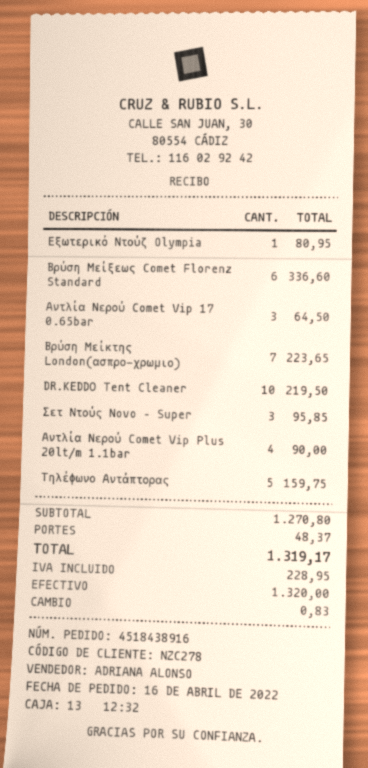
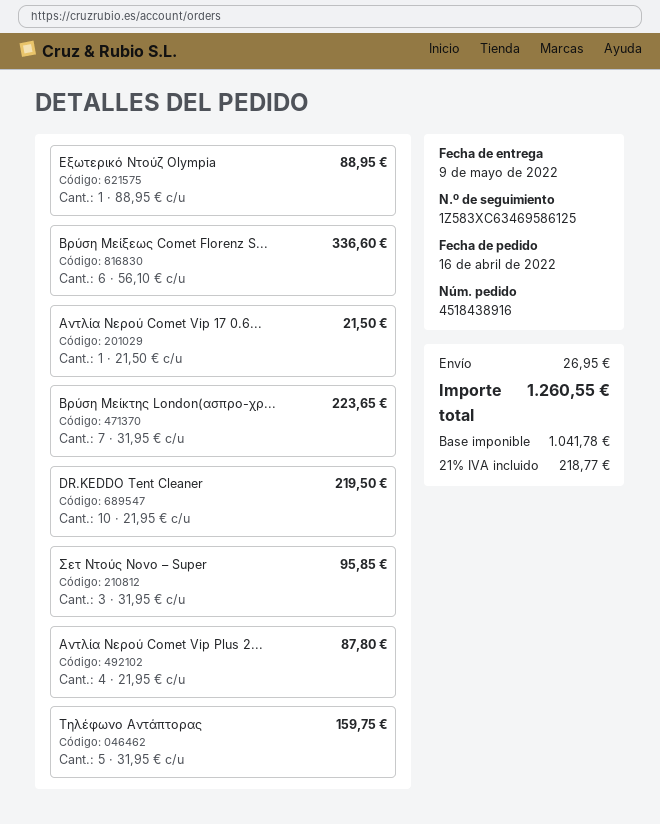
Eξωτερικό Ντούζ Olympia: 1 for 80.95 -> 1 for 88.95
Αντλία Nερού Comet Vip 17 0.65bar: 3 for 64.50 -> 1 for 21.50
Aντλία Νερού Comet Vip Plus 20lt/m 1.1bar: 4 for 90.00 -> 4 for 87.80
shipping: 48.37 -> 26.95
tax: 228.95 -> 218.77
total: 1319.17 -> 1260.55

